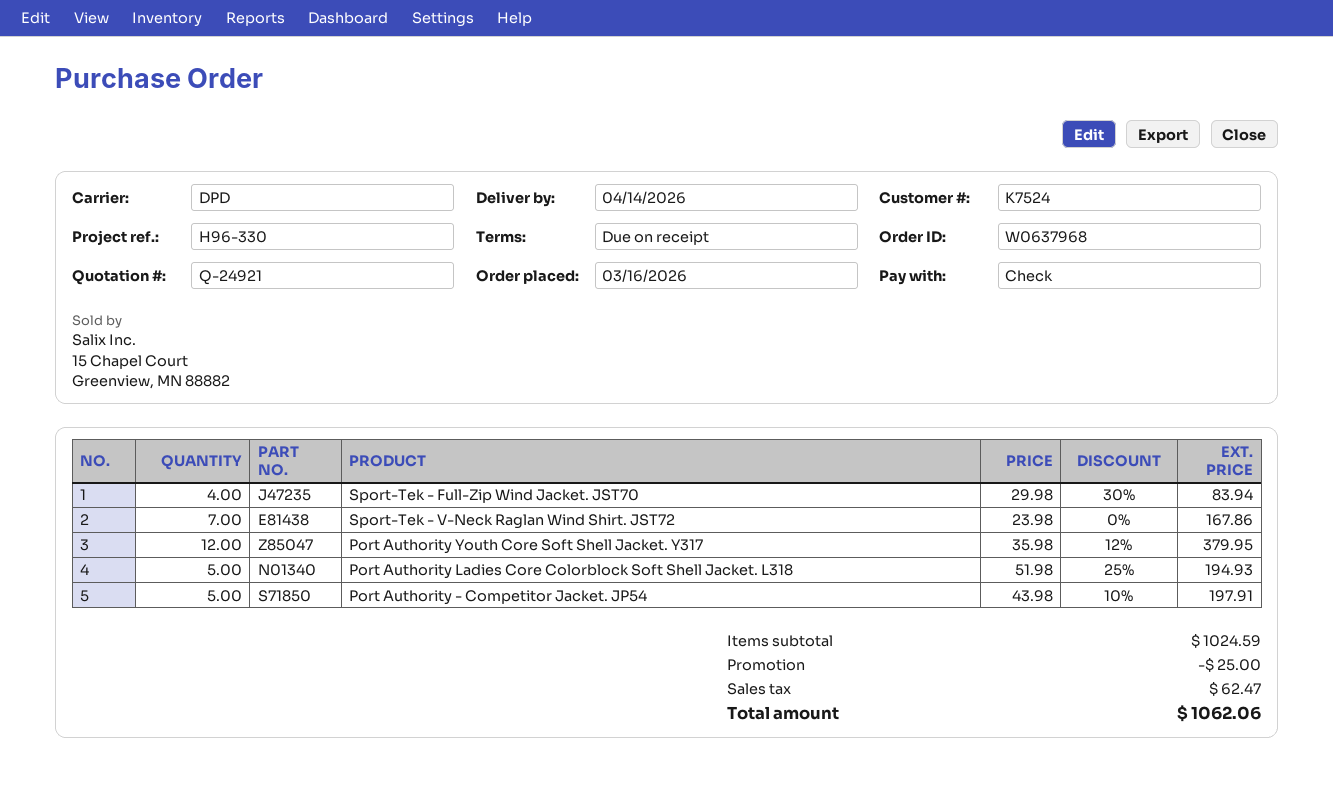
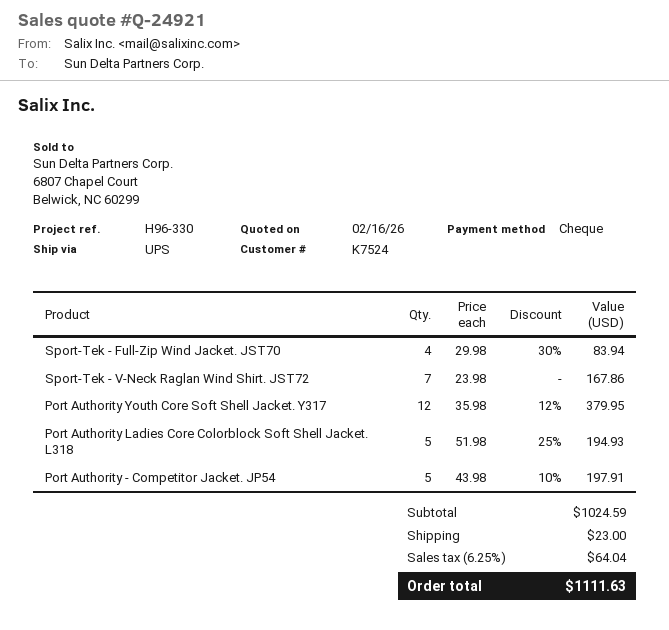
shipping method: DPD -> UPS
discount: 25.00 -> none
shipping: none -> 23.00
tax: 62.47 -> 64.04
total: 1062.06 -> 1111.63

